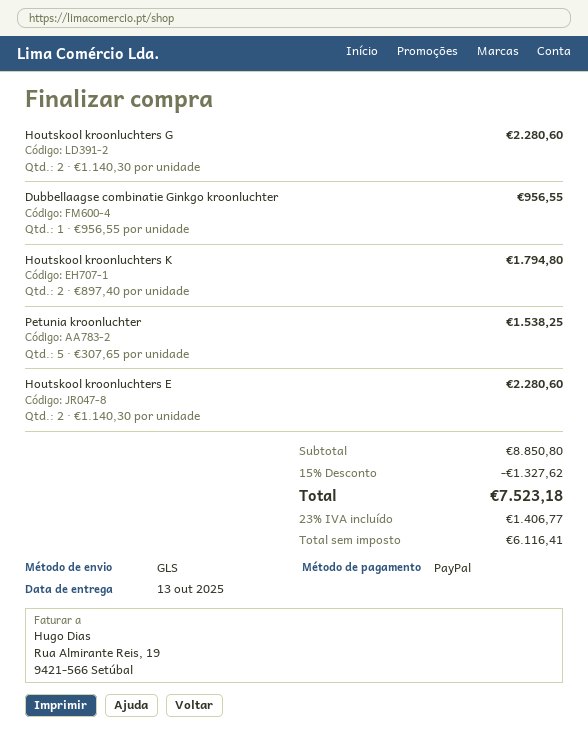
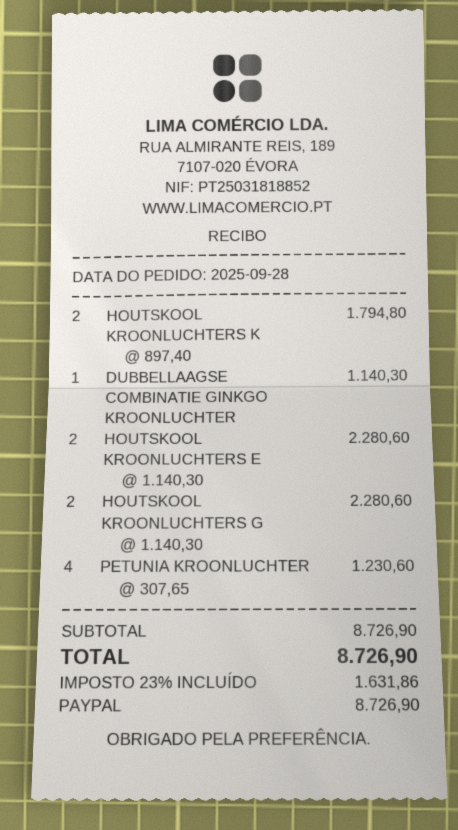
Dubbellaagse combinatie Ginkgo kroonluchter: 1 x 956.55 = 956.55 -> 1 x 1140.30 = 1140.30
Petunia kroonluchter: 5 x 307.65 = 1538.25 -> 4 x 307.65 = 1230.60
subtotal: 8850.80 -> 8726.90
discount: 15% = 1327.62 -> none
tax: 23% = 1406.77 -> 23% = 1631.86
total: 7523.18 -> 8726.90

